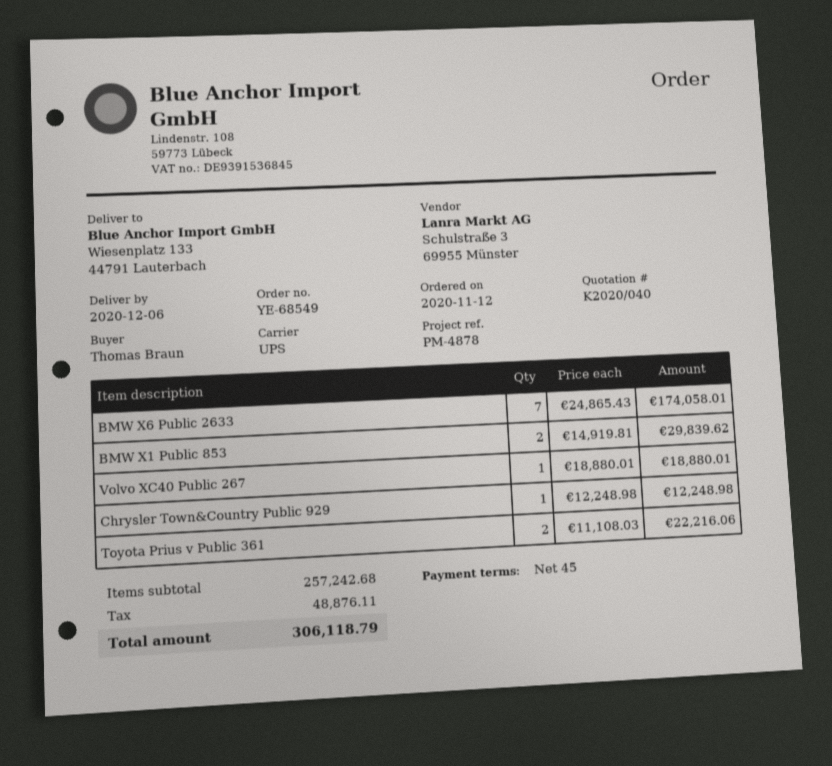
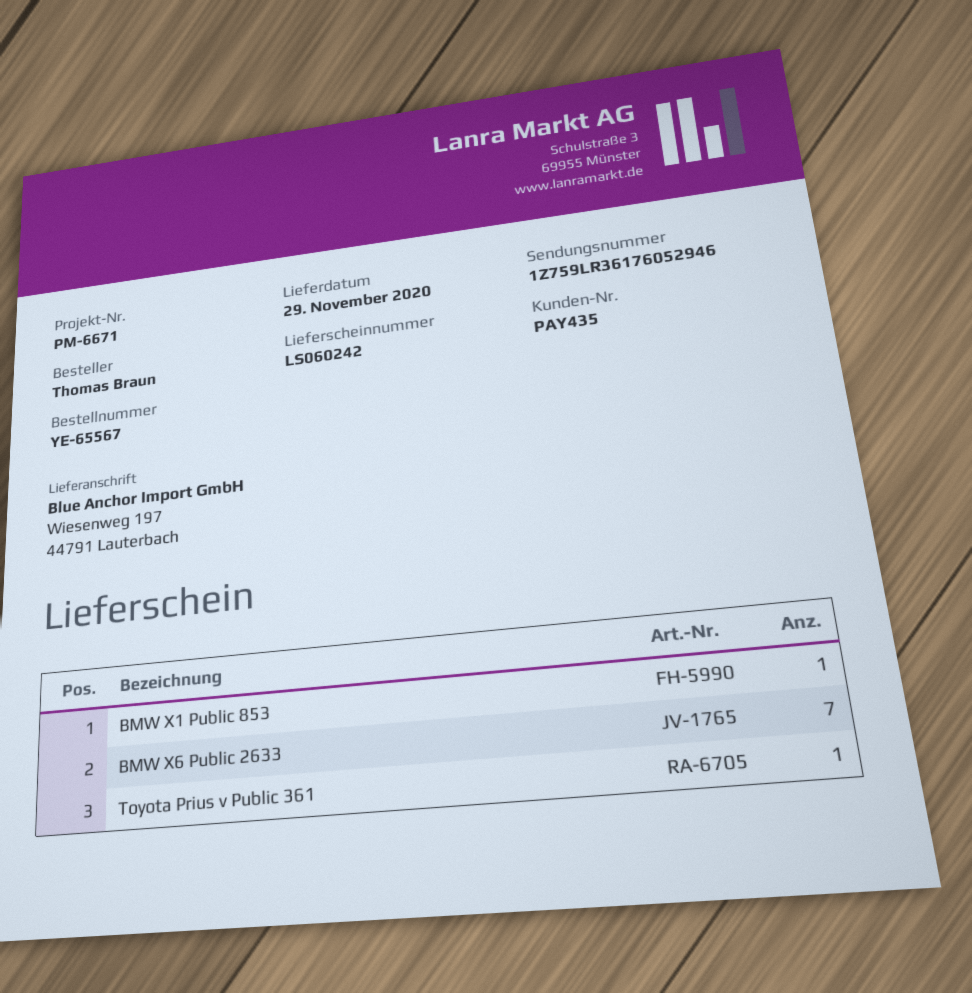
order number: YE-68549 -> YE-65567
delivery date: 2020-12-06 -> 2020-11-29
reference: PM-4878 -> PM-6671
ship to: Wiesenplatz 133, 44791 Lauterbach -> Wiesenweg 197, 44791 Lauterbach
BMW X1 Public 853: 2 -> 1
Volvo XC40 Public 267: 1 -> none
Chrysler Town&Country Public 929: 1 -> none
Toyota Prius v Public 361: 2 -> 1

